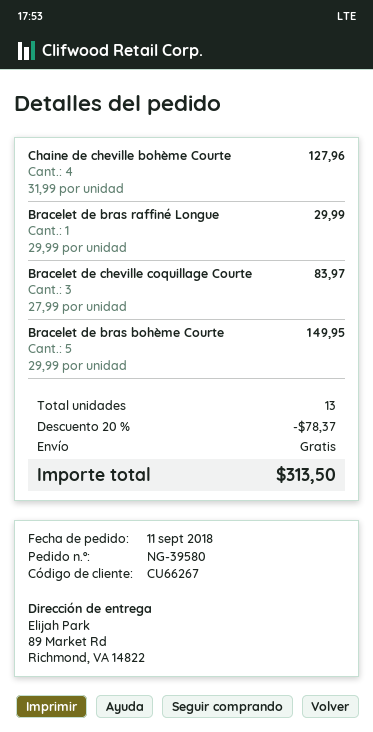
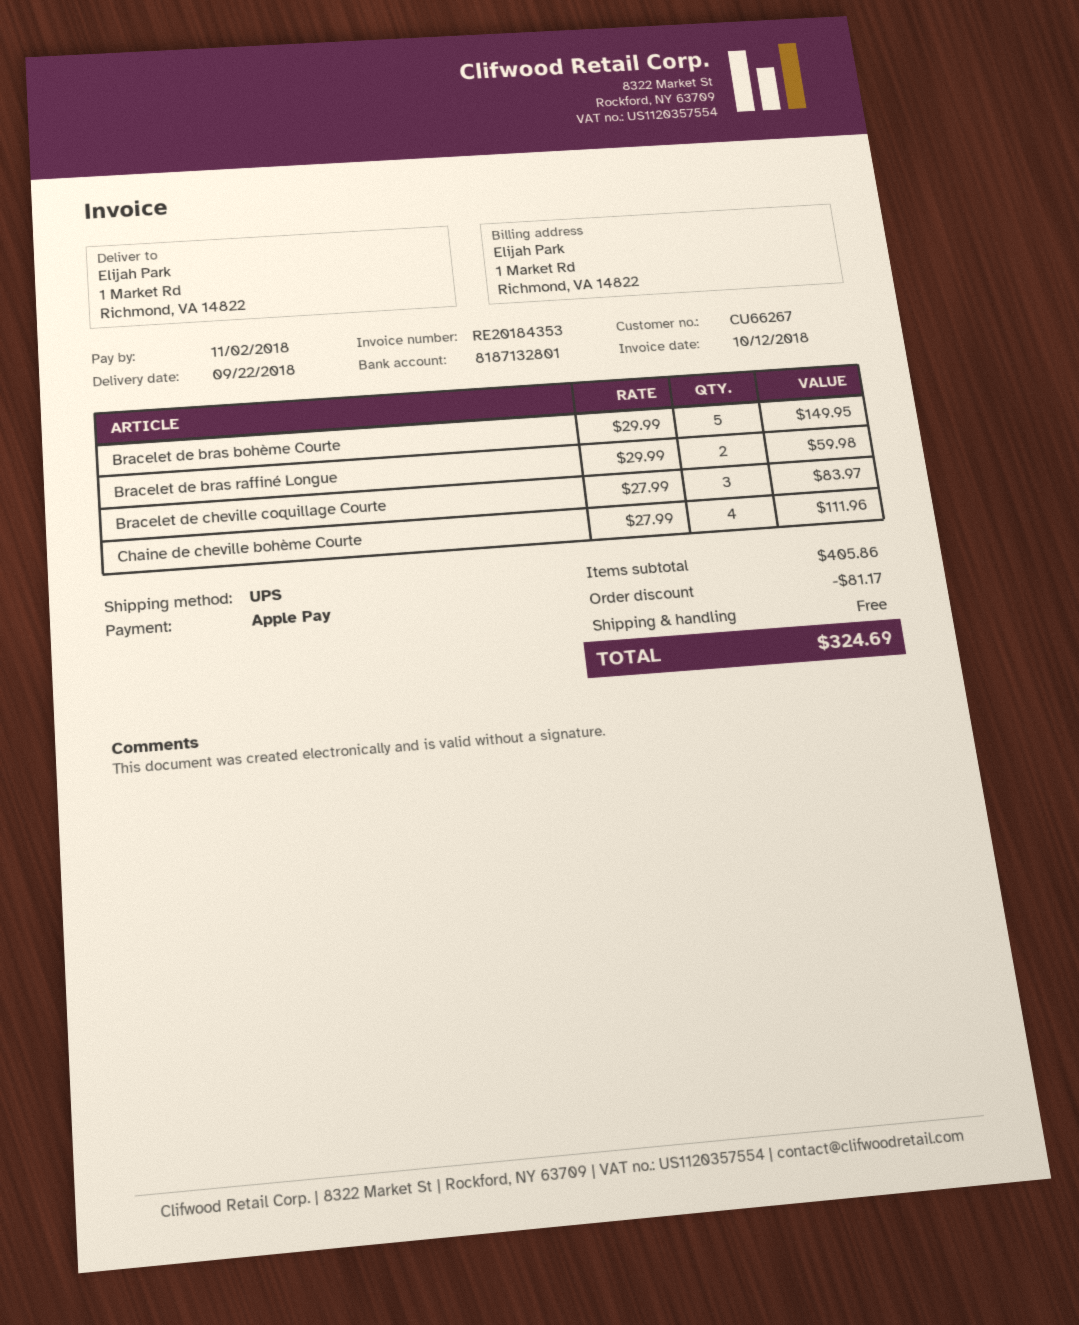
ship to: 89 Market Rd, Richmond, VA 14822 -> 1 Market Rd, Richmond, VA 14822
Chaine de cheville bohème Courte: 4 x 31.99 = 127.96 -> 4 x 27.99 = 111.96
Bracelet de bras raffiné Longue: 1 x 29.99 = 29.99 -> 2 x 29.99 = 59.98
discount: 78.37 -> 81.17
total: 313.50 -> 324.69

